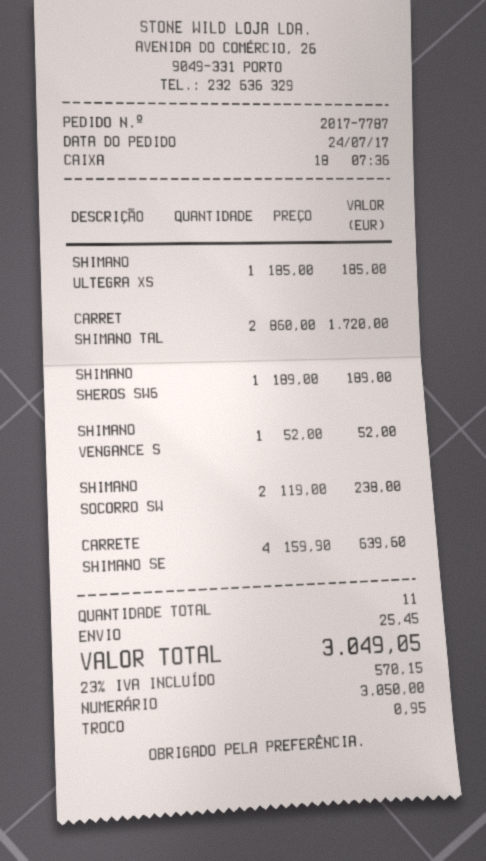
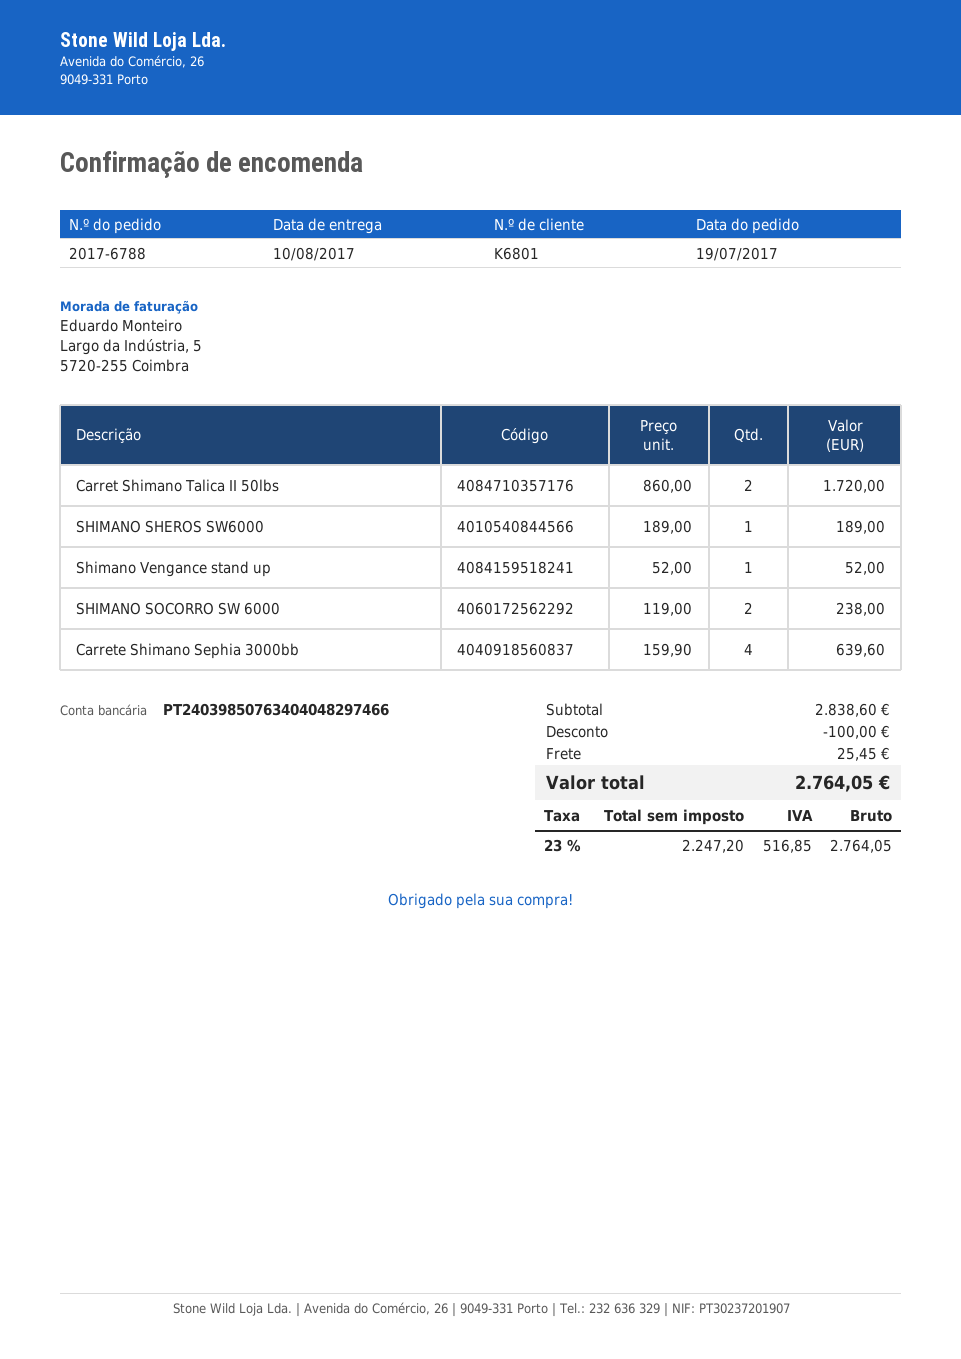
order number: 2017-7787 -> 2017-6788
order date: 2017-07-24 -> 2017-07-19
SHIMANO ULTEGRA XS: 1 x 185.00 = 185.00 -> none
discount: none -> 100.00
tax: 23% = 570.15 -> 23% = 516.85
total: 3049.05 -> 2764.05

